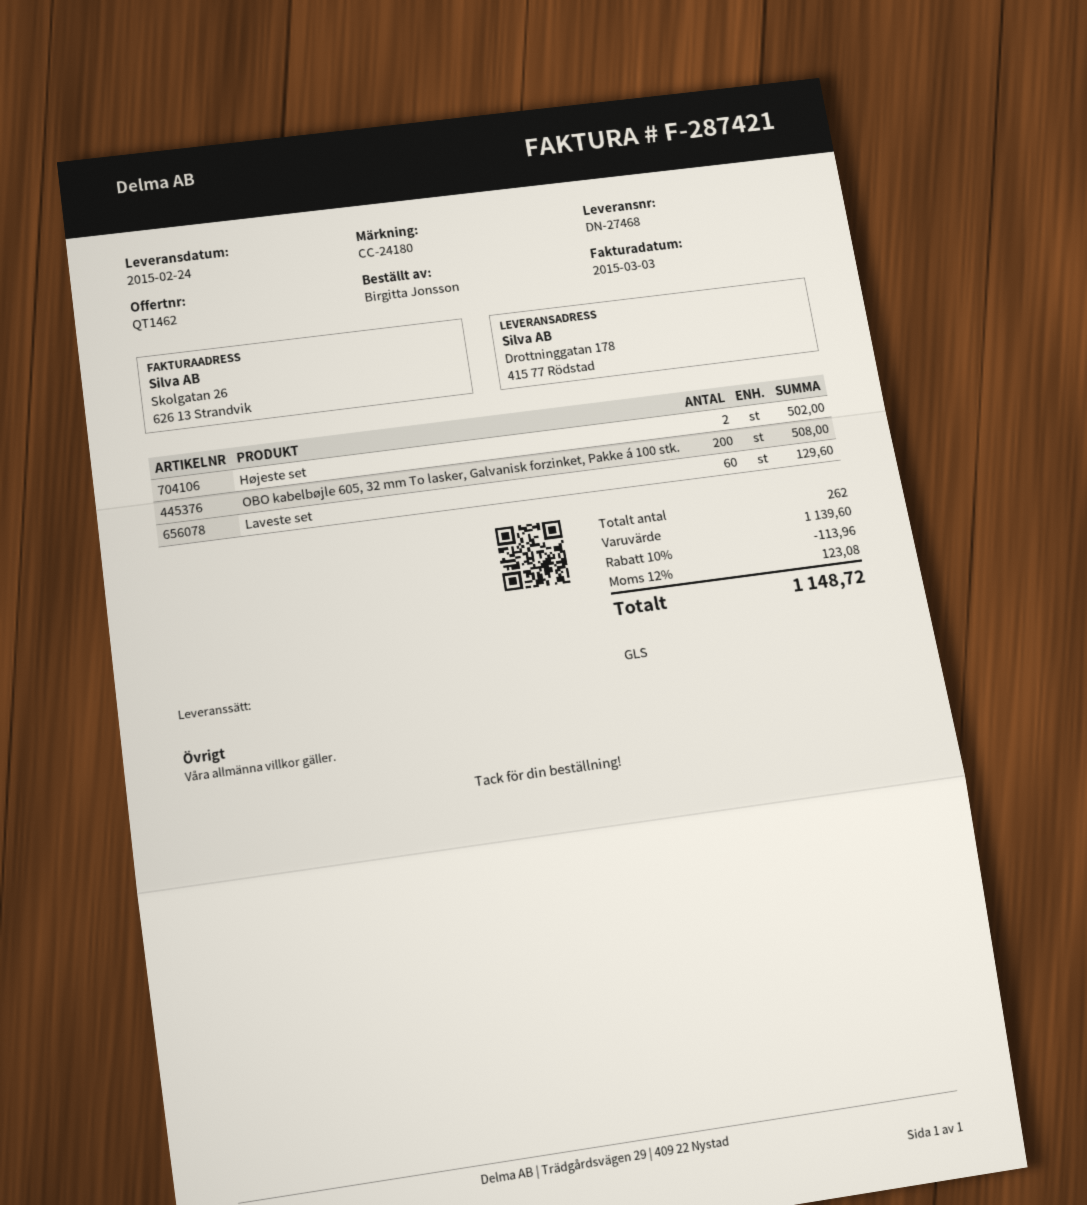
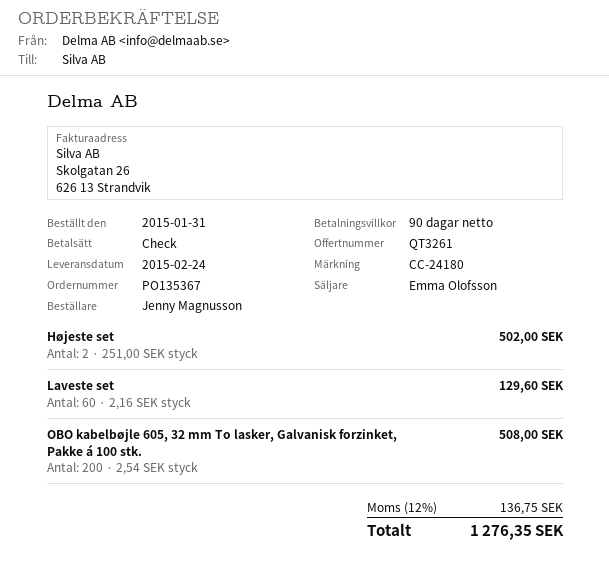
quote number: QT1462 -> QT3261
ordered by: Birgitta Jonsson -> Jenny Magnusson
discount: 10% = 113.96 -> none
tax: 12% = 123.08 -> 12% = 136.75
total: 1148.72 -> 1276.35

